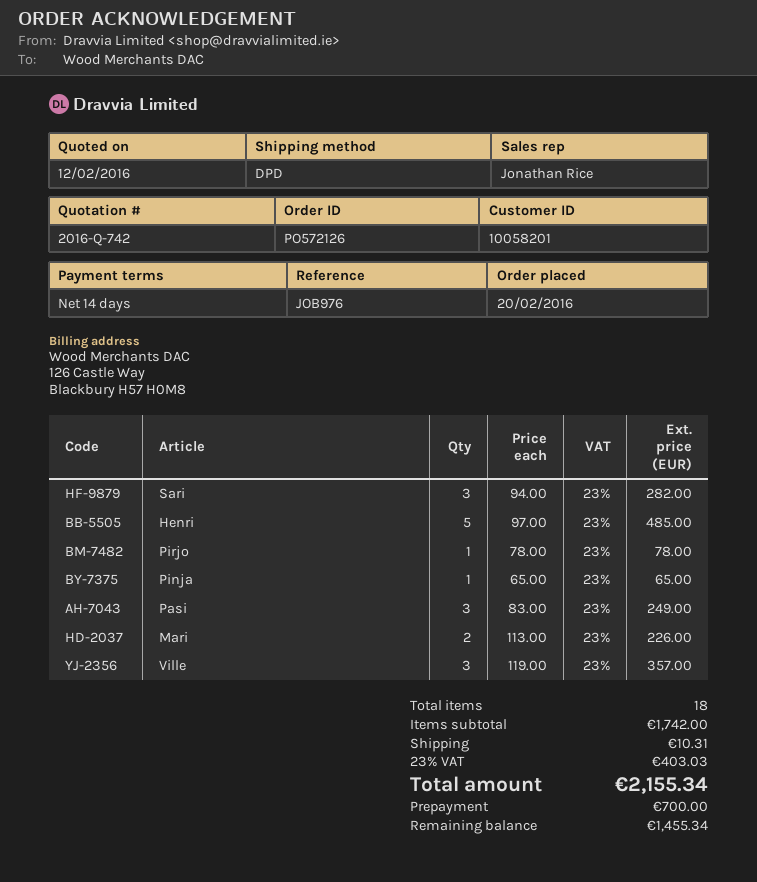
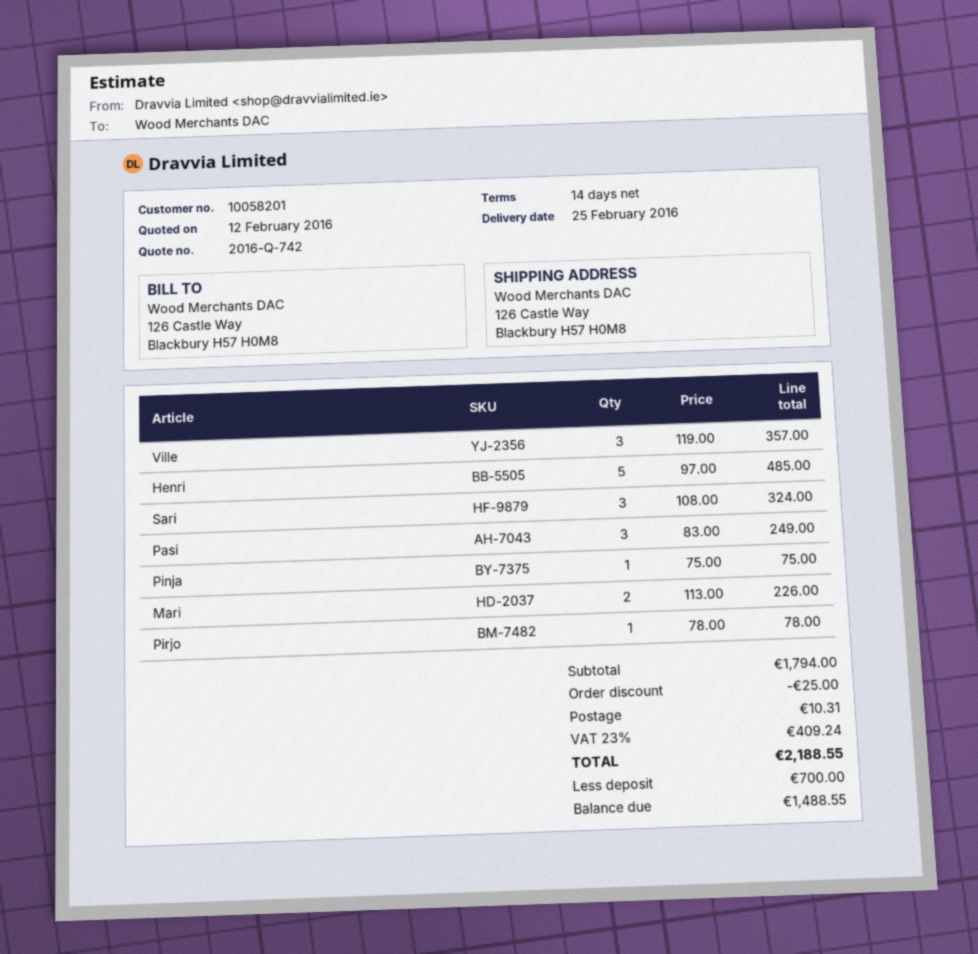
Sari: 3 x 94.00 = 282.00 -> 3 x 108.00 = 324.00
Pinja: 1 x 65.00 = 65.00 -> 1 x 75.00 = 75.00
subtotal: 1742.00 -> 1794.00
discount: none -> 25.00
tax: 23% = 403.03 -> 23% = 409.24
total: 2155.34 -> 2188.55
balance: 1455.34 -> 1488.55

